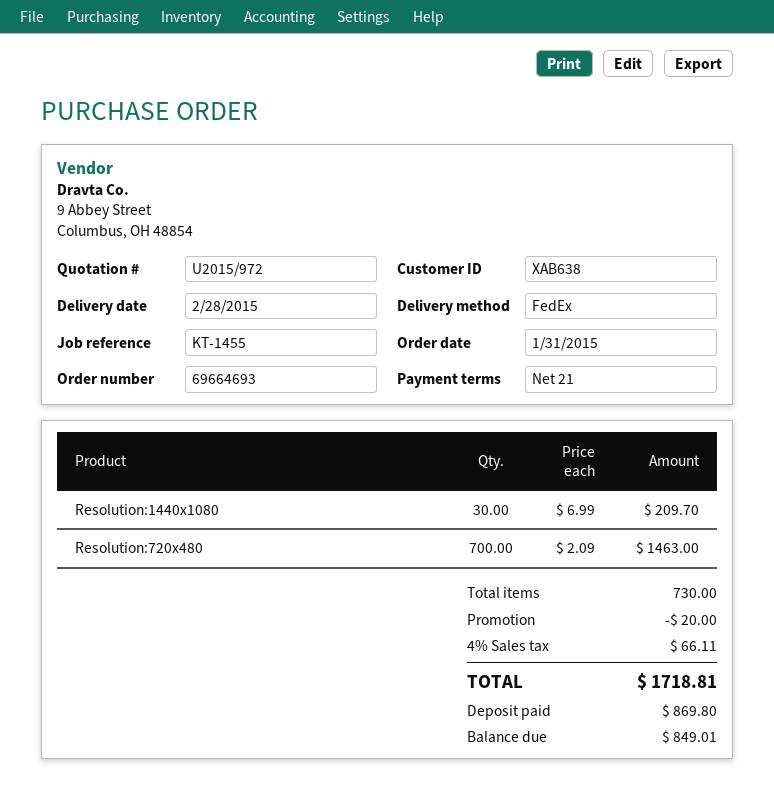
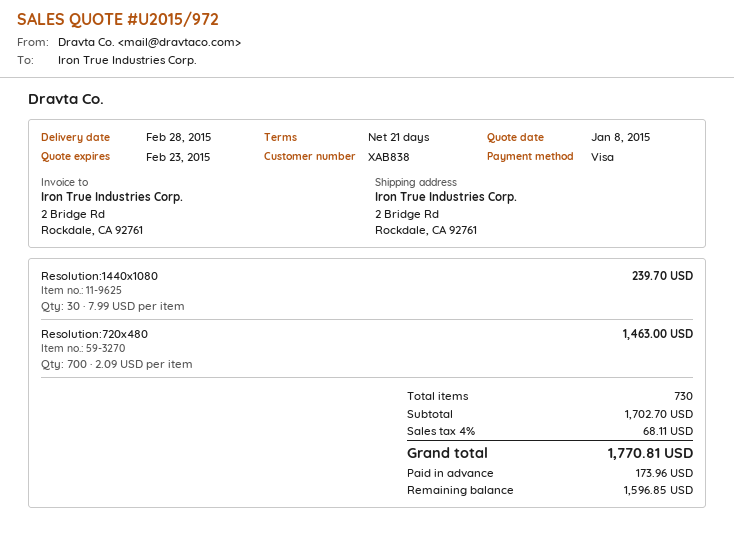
customer number: XAB638 -> XAB838
Resolution:1440x1080: 30 x 6.99 = 209.70 -> 30 x 7.99 = 239.70
discount: 20.00 -> none
tax: 4% = 66.11 -> 4% = 68.11
total: 1718.81 -> 1770.81
deposit: 869.80 -> 173.96
balance: 849.01 -> 1596.85

